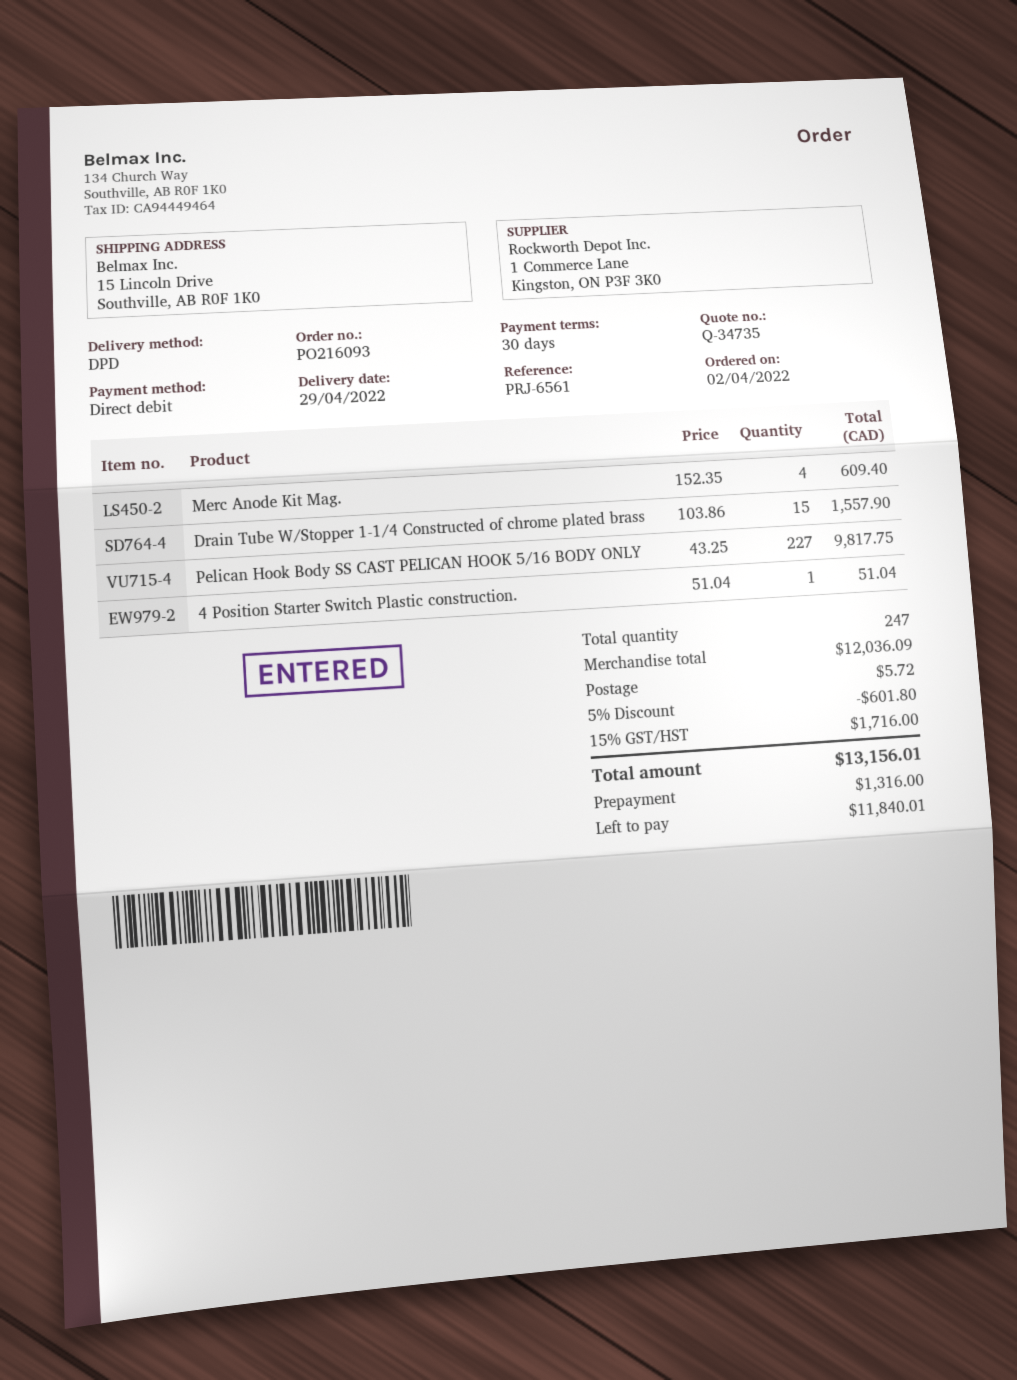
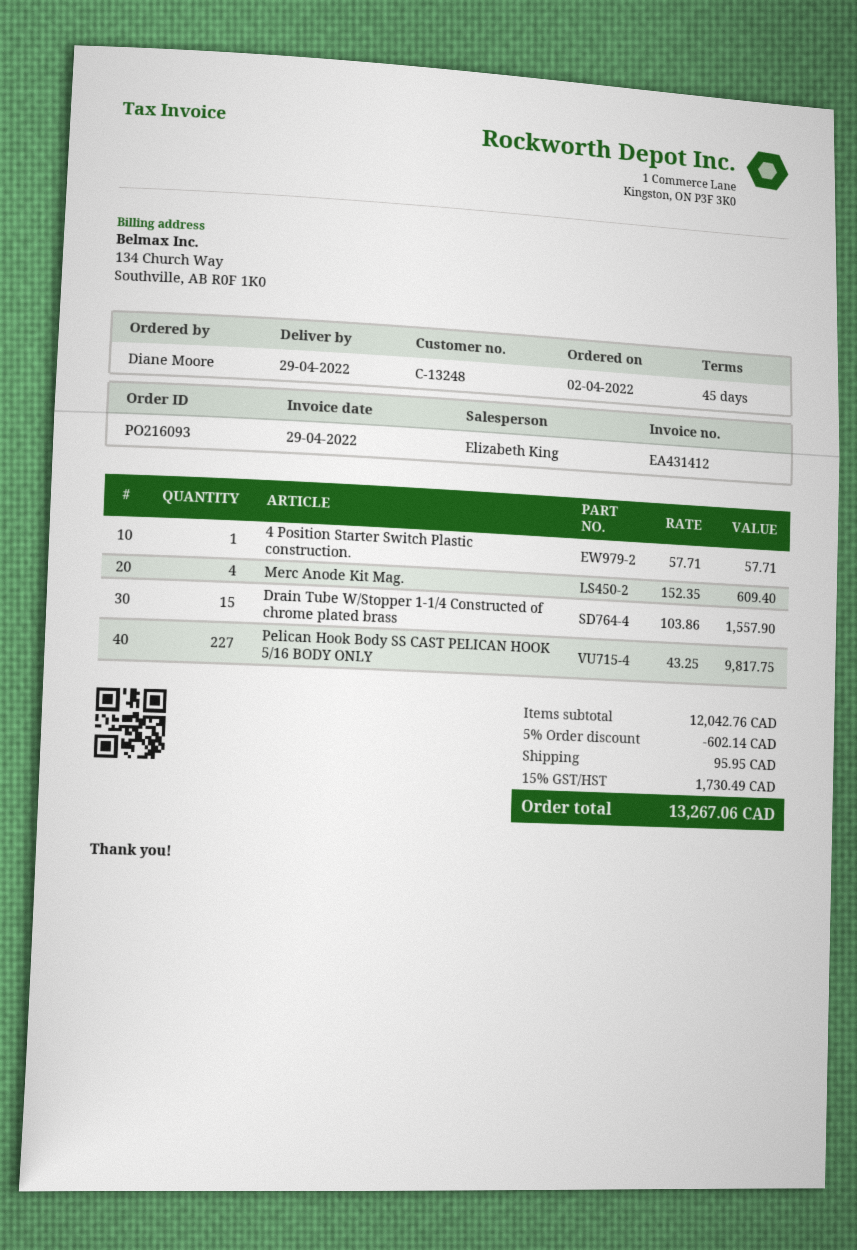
payment terms: 30 days -> 45 days
4 Position Starter Switch Plastic construction.: 1 x 51.04 = 51.04 -> 1 x 57.71 = 57.71
subtotal: 12036.09 -> 12042.76
discount: 5% = 601.80 -> 5% = 602.14
shipping: 5.72 -> 95.95
tax: 15% = 1716.00 -> 15% = 1730.49
total: 13156.01 -> 13267.06

